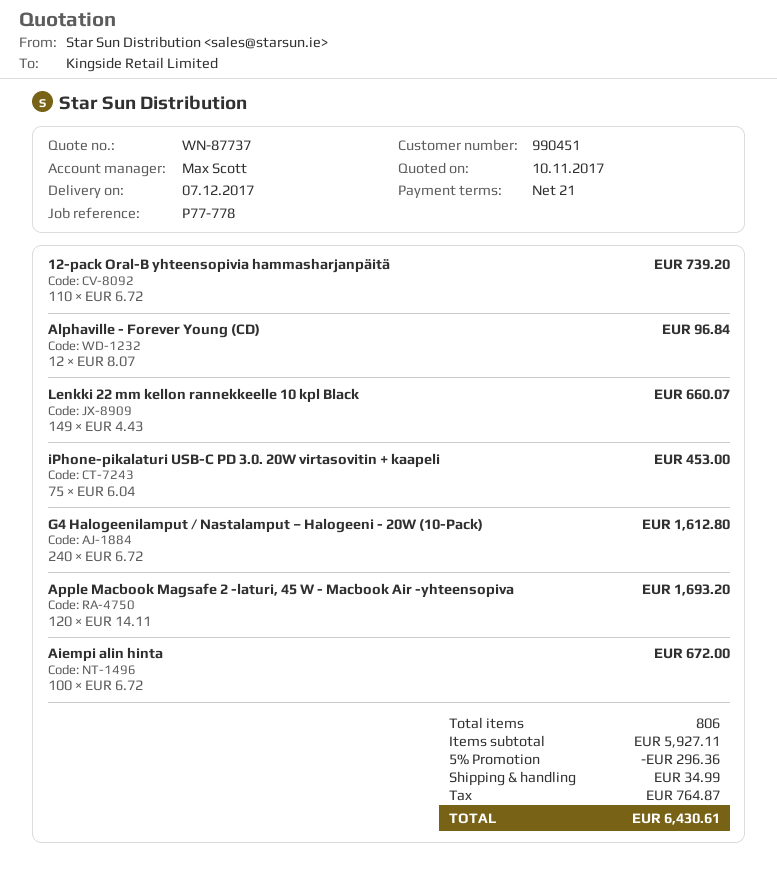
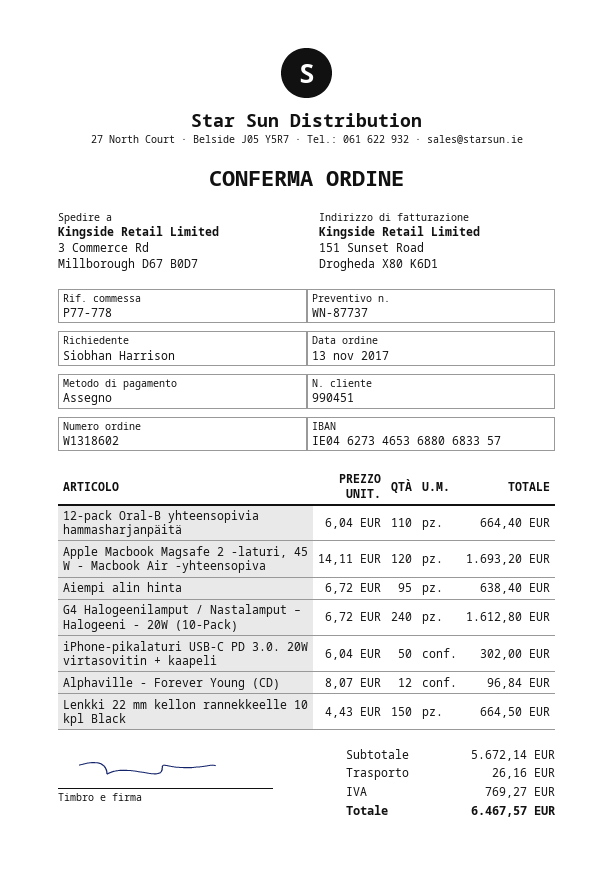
12-pack Oral-B yhteensopivia hammasharjanpäitä: 110 x 6.72 = 739.20 -> 110 x 6.04 = 664.40
Lenkki 22 mm kellon rannekkeelle 10 kpl Black: 149 x 4.43 = 660.07 -> 150 x 4.43 = 664.50
iPhone-pikalaturi USB-C PD 3.0. 20W virtasovitin + kaapeli: 75 x 6.04 = 453.00 -> 50 x 6.04 = 302.00
Aiempi alin hinta: 100 x 6.72 = 672.00 -> 95 x 6.72 = 638.40
subtotal: 5927.11 -> 5672.14
discount: 5% = 296.36 -> none
shipping: 34.99 -> 26.16
tax: 764.87 -> 769.27
total: 6430.61 -> 6467.57

